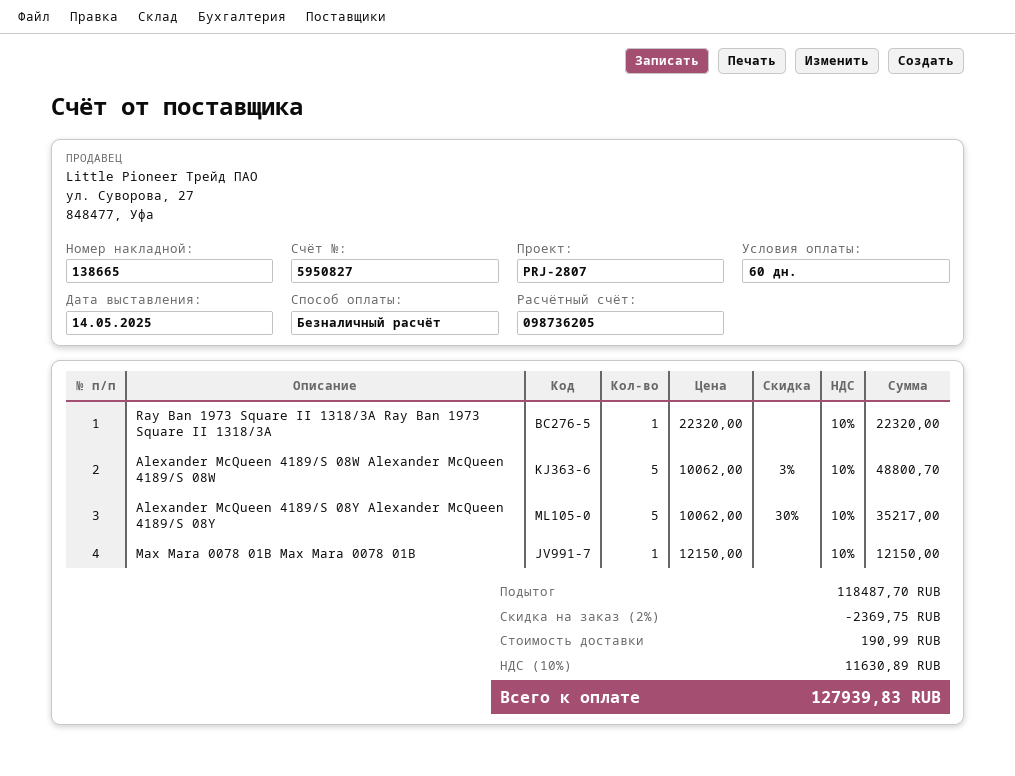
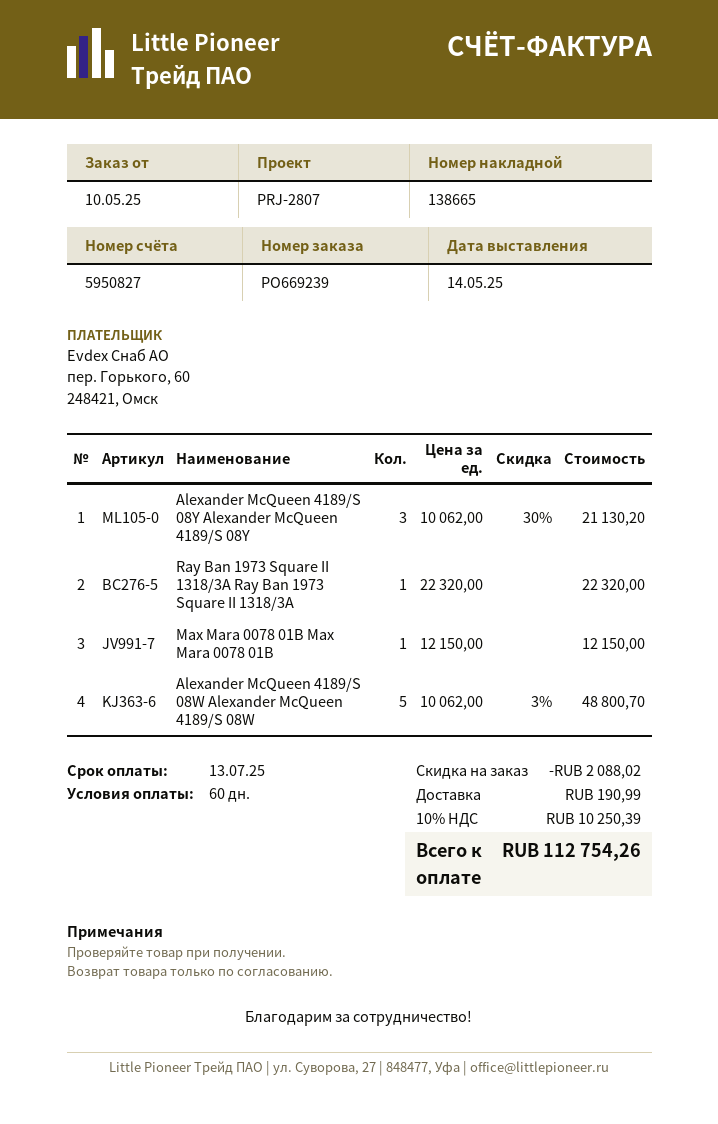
Alexander McQueen 4189/S 08Y Alexander McQueen 4189/S 08Y: 5 x 10062.00 - 30% = 35217.00 -> 3 x 10062.00 - 30% = 21130.20
discount: 2369.75 -> 2088.02
tax: 10% = 11630.89 -> 10% = 10250.39
total: 127939.83 -> 112754.26

